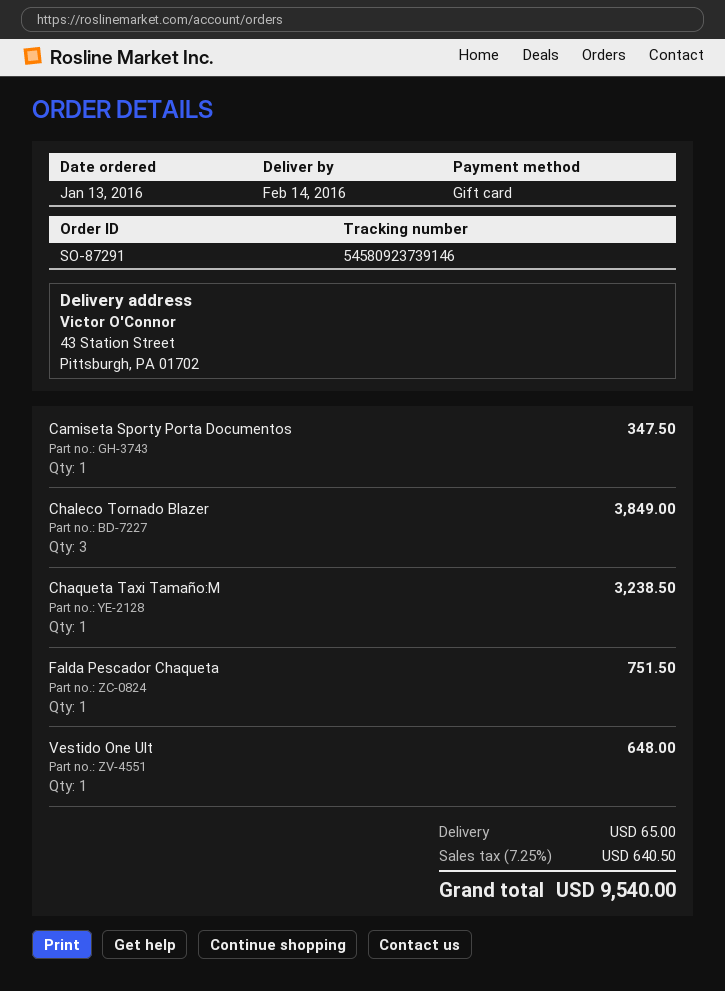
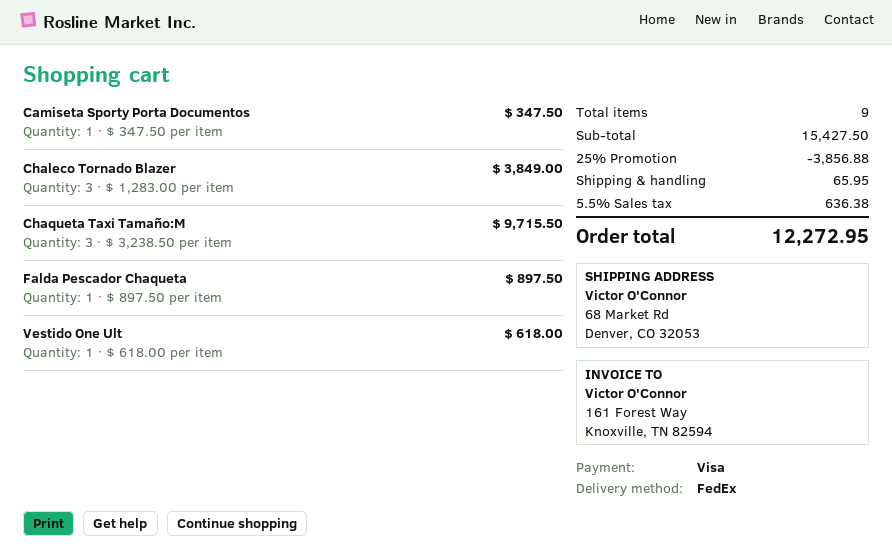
payment method: gift card -> Visa
ship to: 43 Station Street, Pittsburgh, PA 01702 -> 68 Market Rd, Denver, CO 32053
Chaqueta Taxi Tamaño:M: 1 for 3238.50 -> 3 for 9715.50
Falda Pescador Chaqueta: 1 for 751.50 -> 1 for 897.50
Vestido One Ult: 1 for 648.00 -> 1 for 618.00
discount: none -> 25% = 3856.88
shipping: 65.00 -> 65.95
tax: 7.25% = 640.50 -> 5.5% = 636.38
total: 9540.00 -> 12272.95

